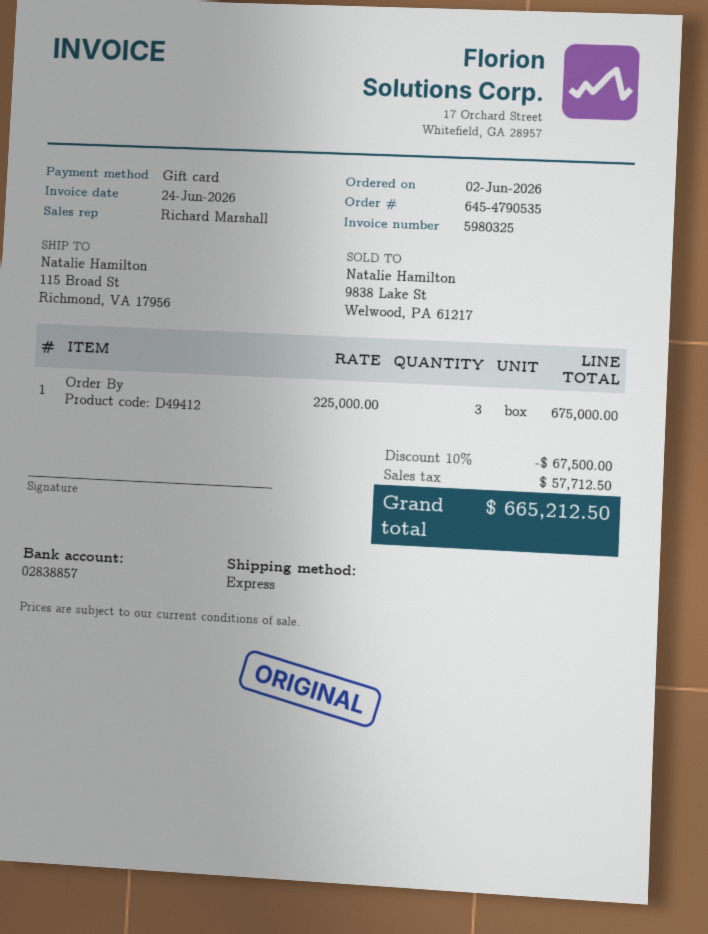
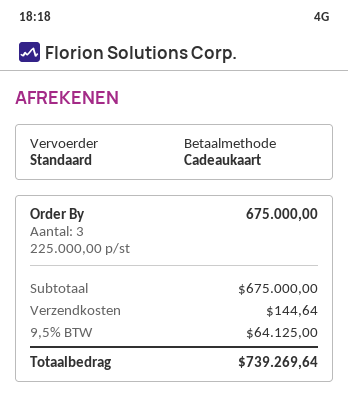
shipping method: express -> standard
discount: 10% = 67500.00 -> none
shipping: none -> 144.64
tax: 57712.50 -> 64125.00
total: 665212.50 -> 739269.64

